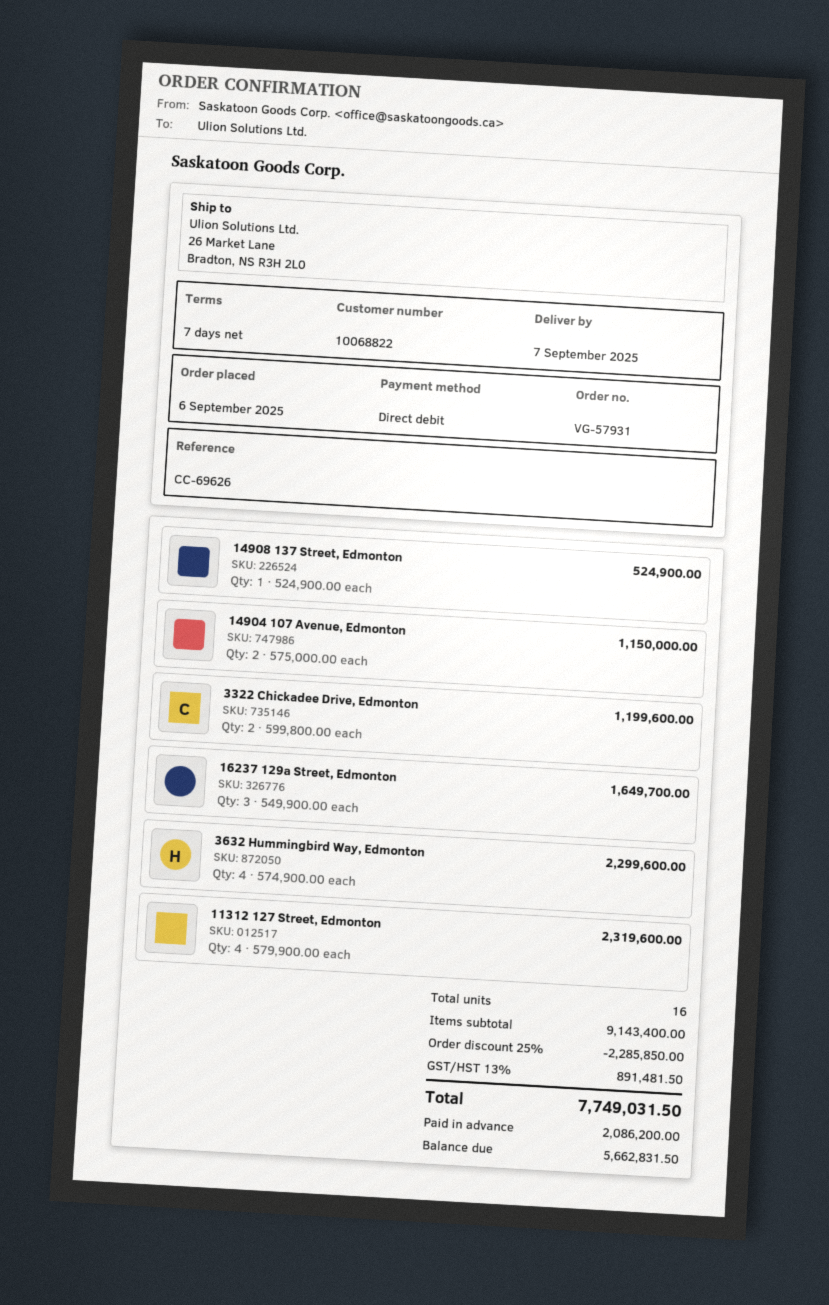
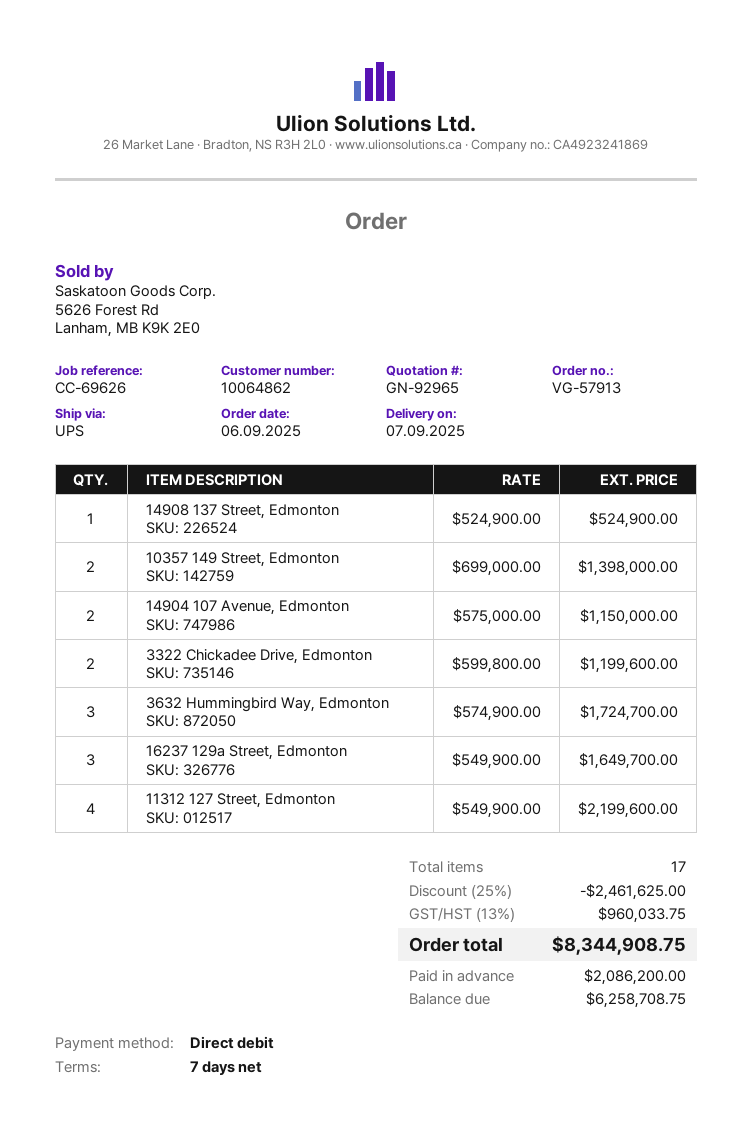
order number: VG-57931 -> VG-57913
customer number: 10068822 -> 10064862
3632 Hummingbird Way, Edmonton: 4 x 574900.00 = 2299600.00 -> 3 x 574900.00 = 1724700.00
11312 127 Street, Edmonton: 4 x 579900.00 = 2319600.00 -> 4 x 549900.00 = 2199600.00
10357 149 Street, Edmonton: none -> 2 x 699000.00 = 1398000.00
total quantity: 16 -> 17
discount: 25% = 2285850.00 -> 25% = 2461625.00
tax: 13% = 891481.50 -> 13% = 960033.75
total: 7749031.50 -> 8344908.75
balance: 5662831.50 -> 6258708.75

